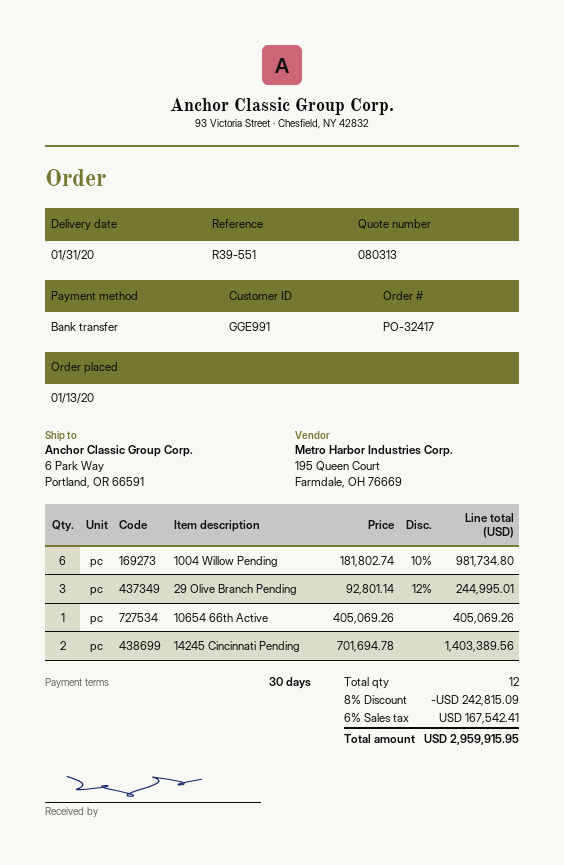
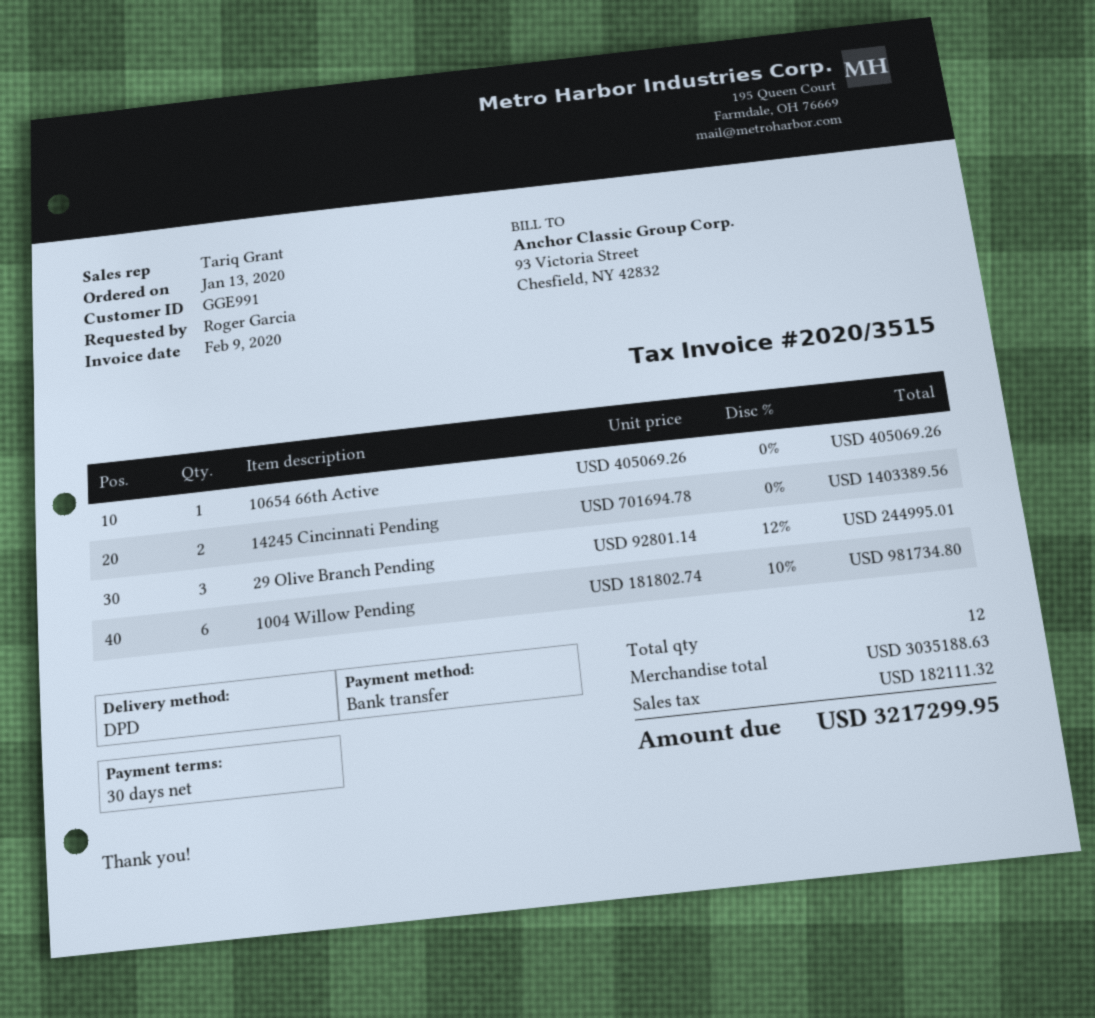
discount: 8% = 242815.09 -> none
tax: 167542.41 -> 182111.32
total: 2959915.95 -> 3217299.95

